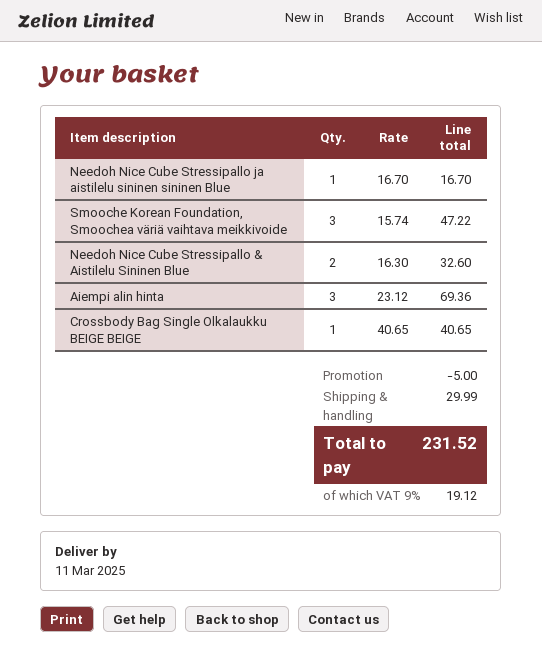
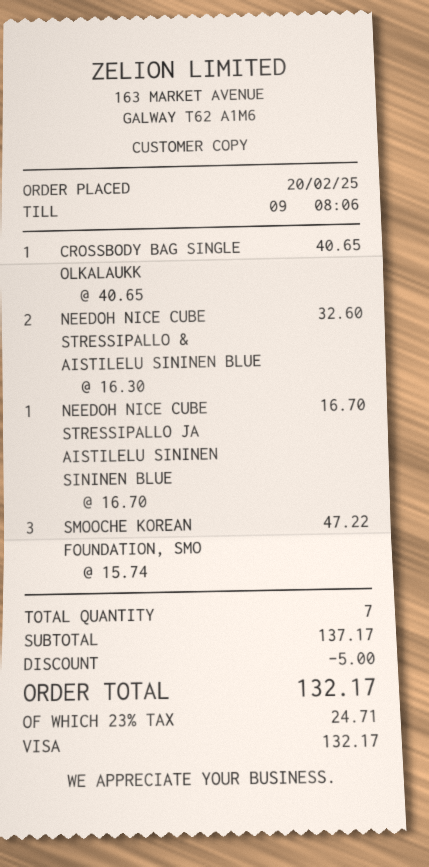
Aiempi alin hinta: 3 x 23.12 = 69.36 -> none
shipping: 29.99 -> none
tax: 9% = 19.12 -> 23% = 24.71
total: 231.52 -> 132.17

